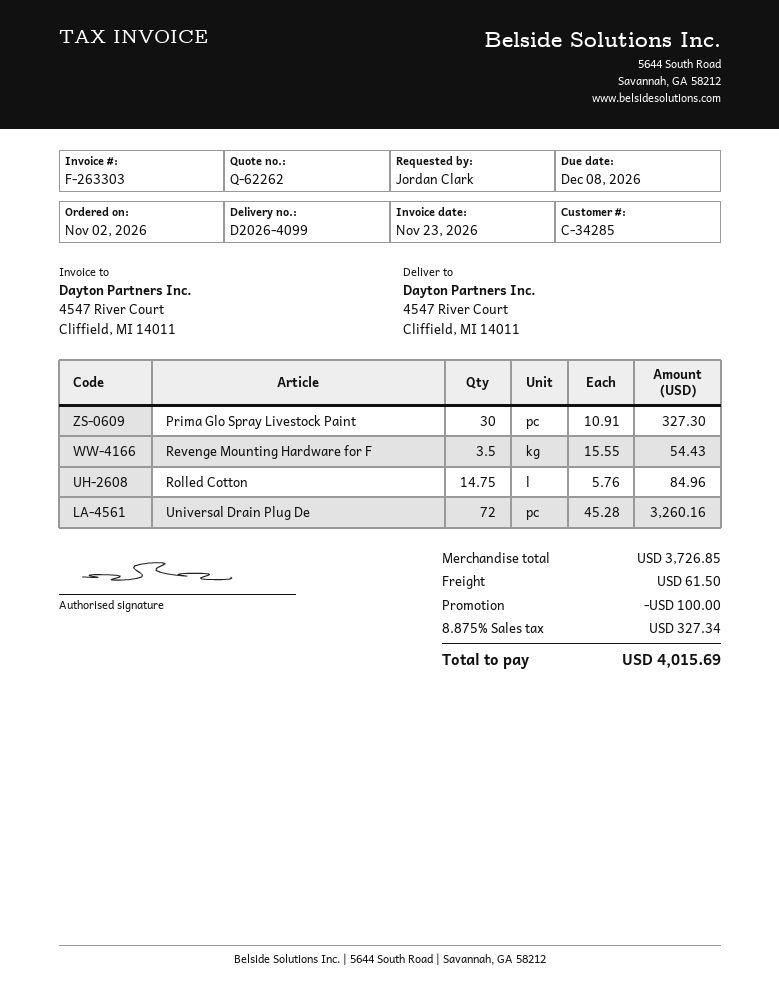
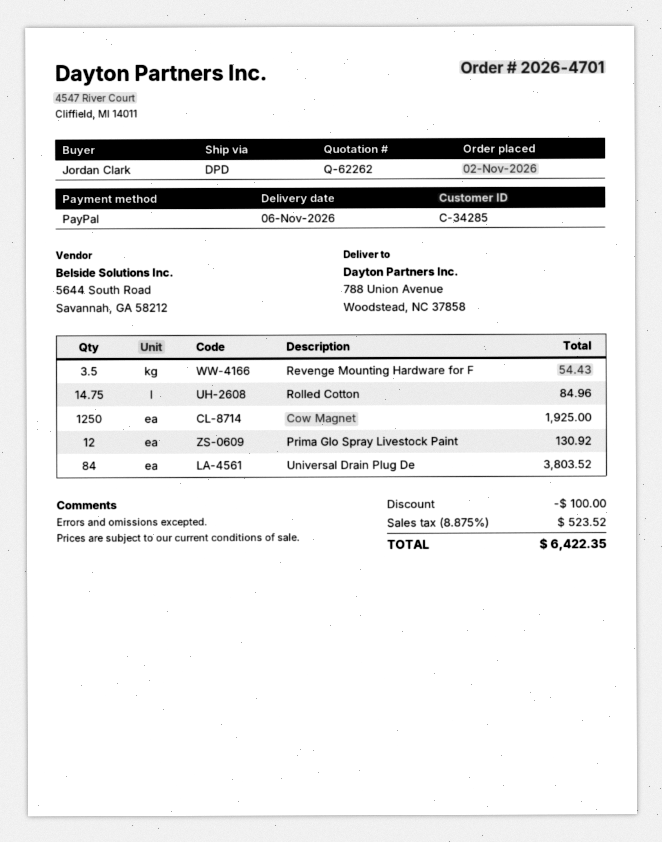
ship to: 4547 River Court, Cliffield, MI 14011 -> 788 Union Avenue, Woodstead, NC 37858
Prima Glo Spray Livestock Paint: 30 for 327.30 -> 12 for 130.92
Universal Drain Plug De: 72 for 3260.16 -> 84 for 3803.52
Cow Magnet: none -> 1250 for 1925.00
shipping: 61.50 -> none
tax: 8.875% = 327.34 -> 8.875% = 523.52
total: 4015.69 -> 6422.35

